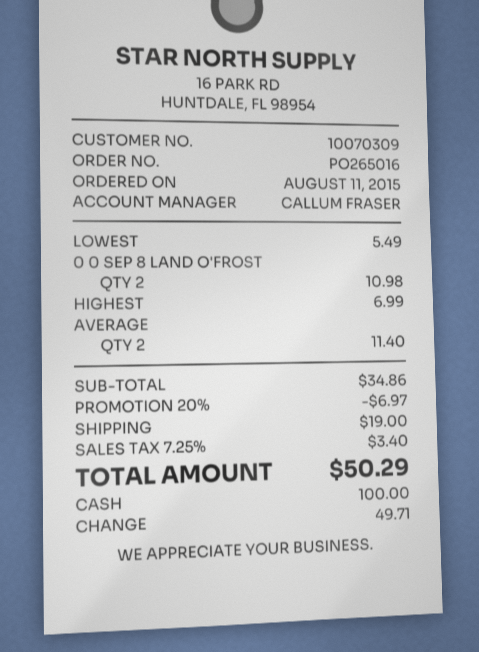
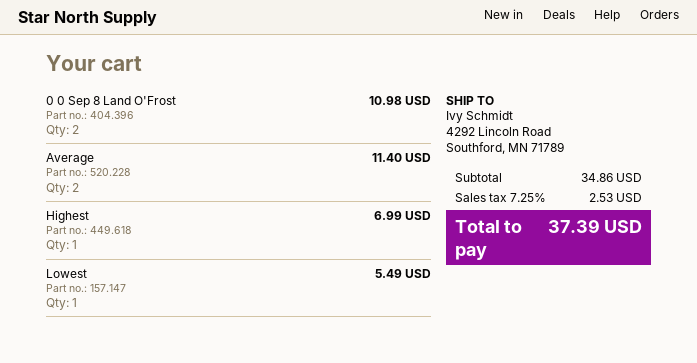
discount: 20% = 6.97 -> none
shipping: 19.00 -> none
tax: 7.25% = 3.40 -> 7.25% = 2.53
total: 50.29 -> 37.39

